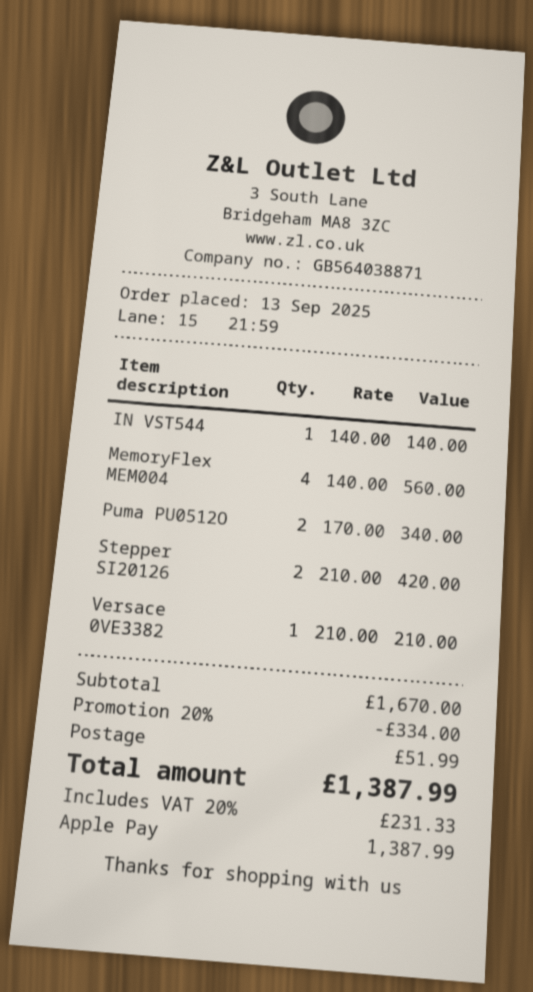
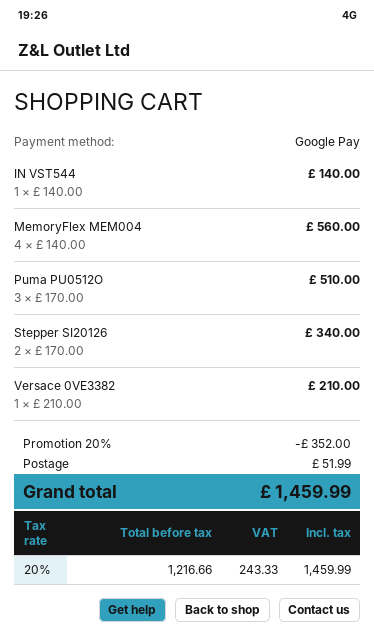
payment method: Apple Pay -> Google Pay
Puma PU0512O: 2 x 170.00 = 340.00 -> 3 x 170.00 = 510.00
Stepper SI20126: 2 x 210.00 = 420.00 -> 2 x 170.00 = 340.00
discount: 20% = 334.00 -> 20% = 352.00
tax: 20% = 231.33 -> 20% = 243.33
total: 1387.99 -> 1459.99

